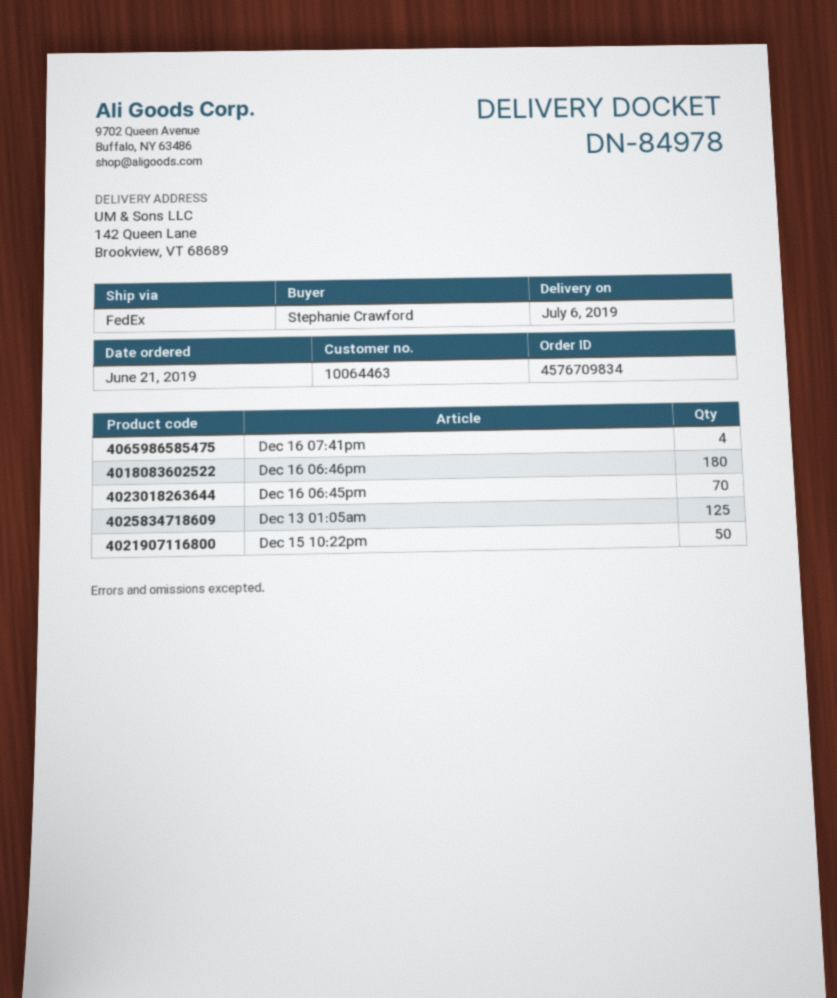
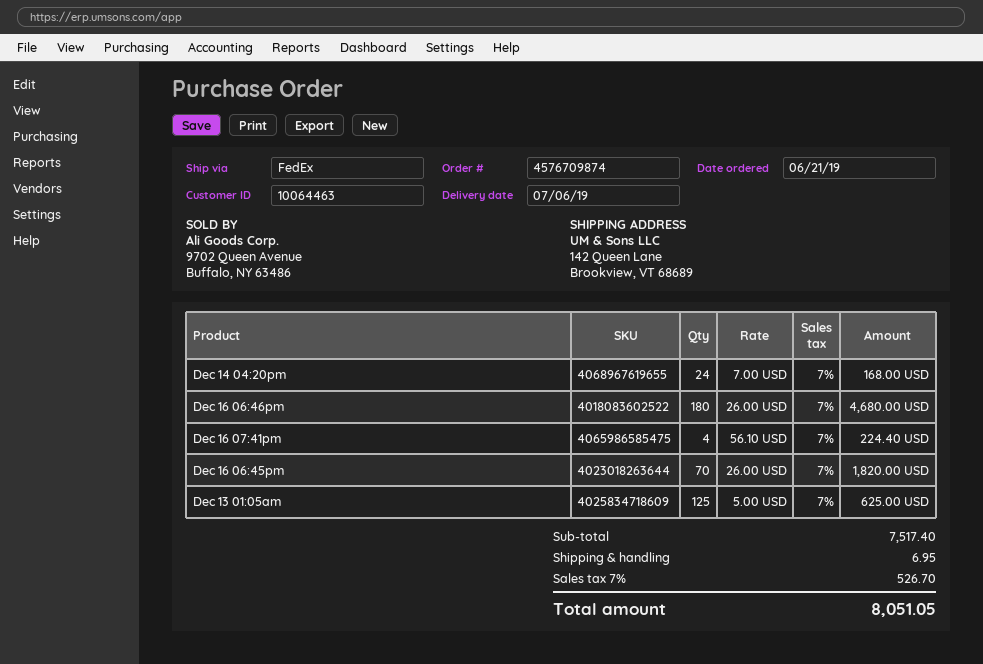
order number: 4576709834 -> 4576709874
Dec 15 10:22pm: 50 -> none
Dec 14 04:20pm: none -> 24

